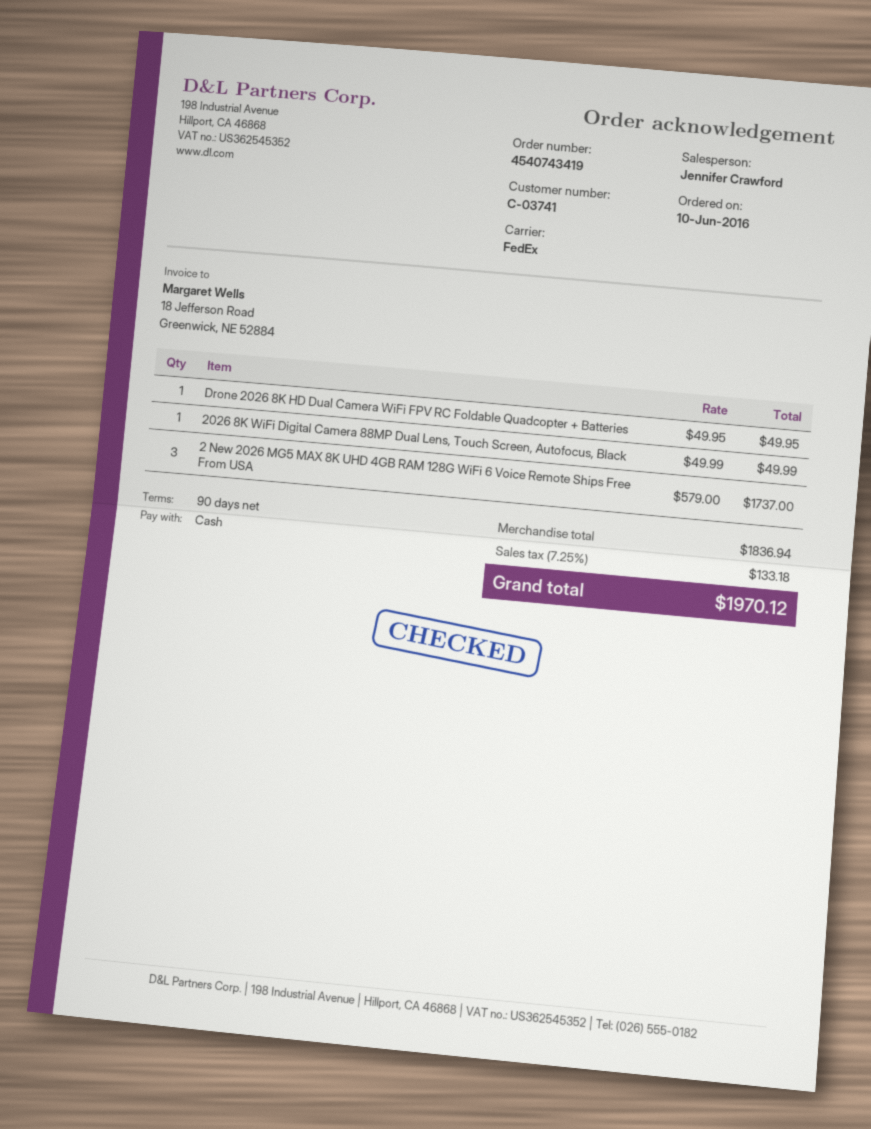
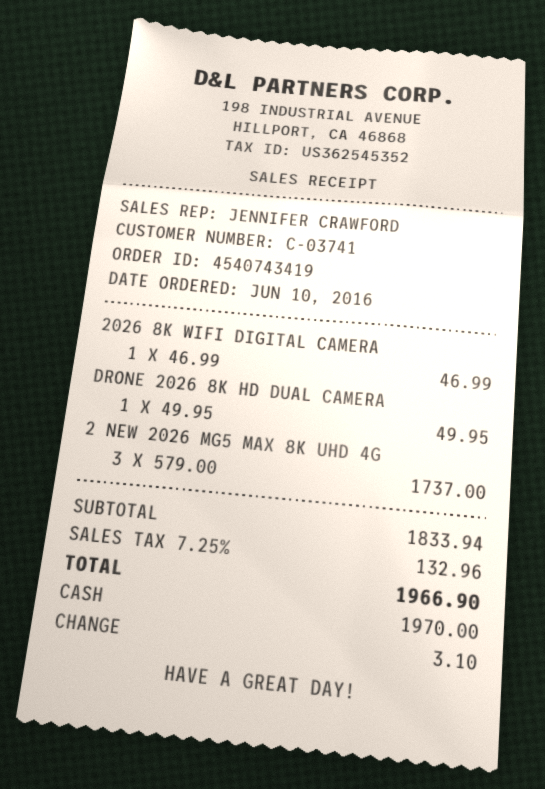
2026 8K WiFi Digital Camera 88MP Dual Lens, Touch Screen, Autofocus, Black: 1 x 49.99 = 49.99 -> 1 x 46.99 = 46.99
subtotal: 1836.94 -> 1833.94
tax: 7.25% = 133.18 -> 7.25% = 132.96
total: 1970.12 -> 1966.90

